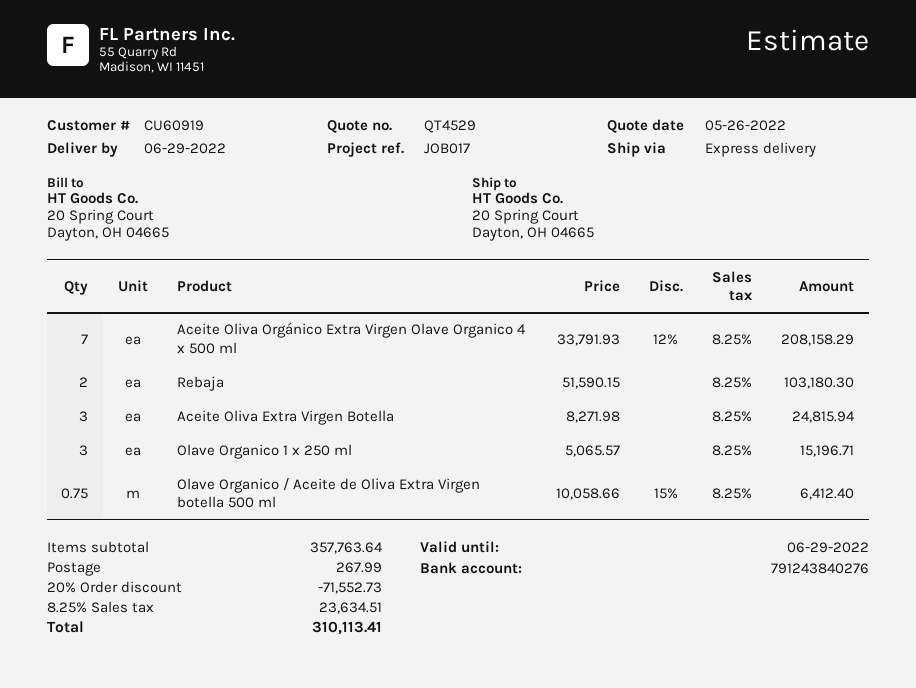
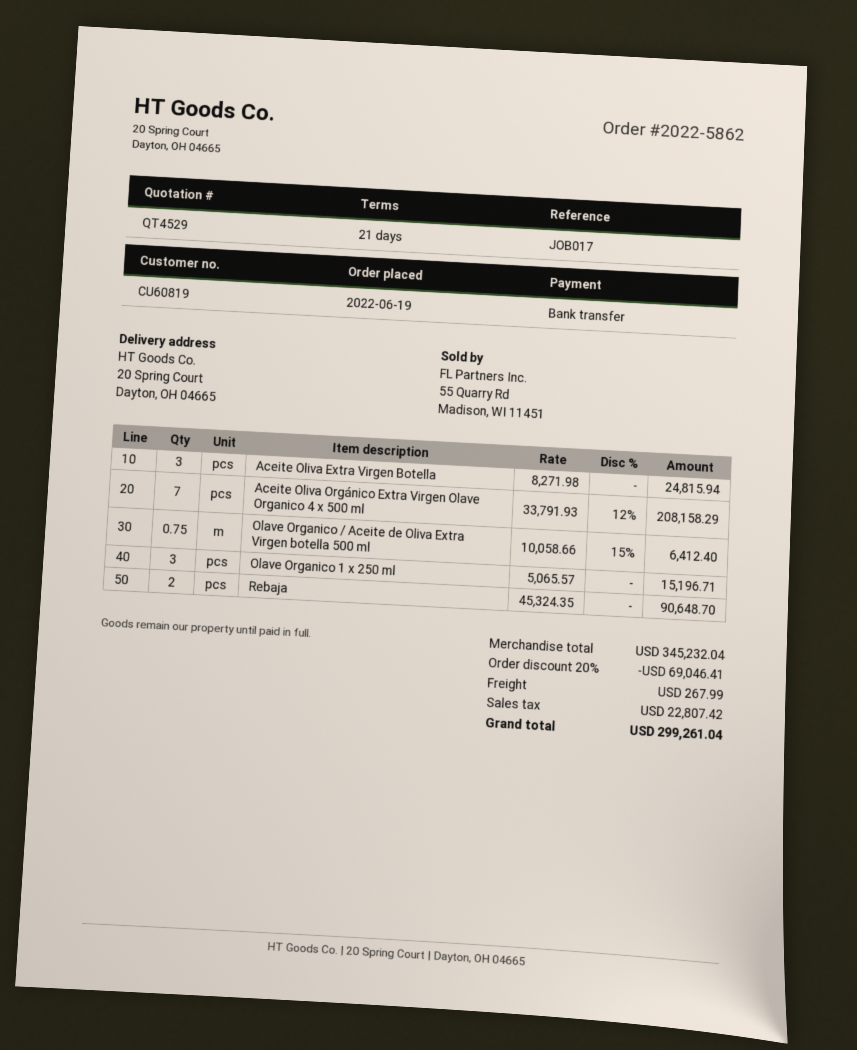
customer number: CU60919 -> CU60819
Rebaja: 2 x 51590.15 = 103180.30 -> 2 x 45324.35 = 90648.70
subtotal: 357763.64 -> 345232.04
discount: 20% = 71552.73 -> 20% = 69046.41
tax: 23634.51 -> 22807.42
total: 310113.41 -> 299261.04

